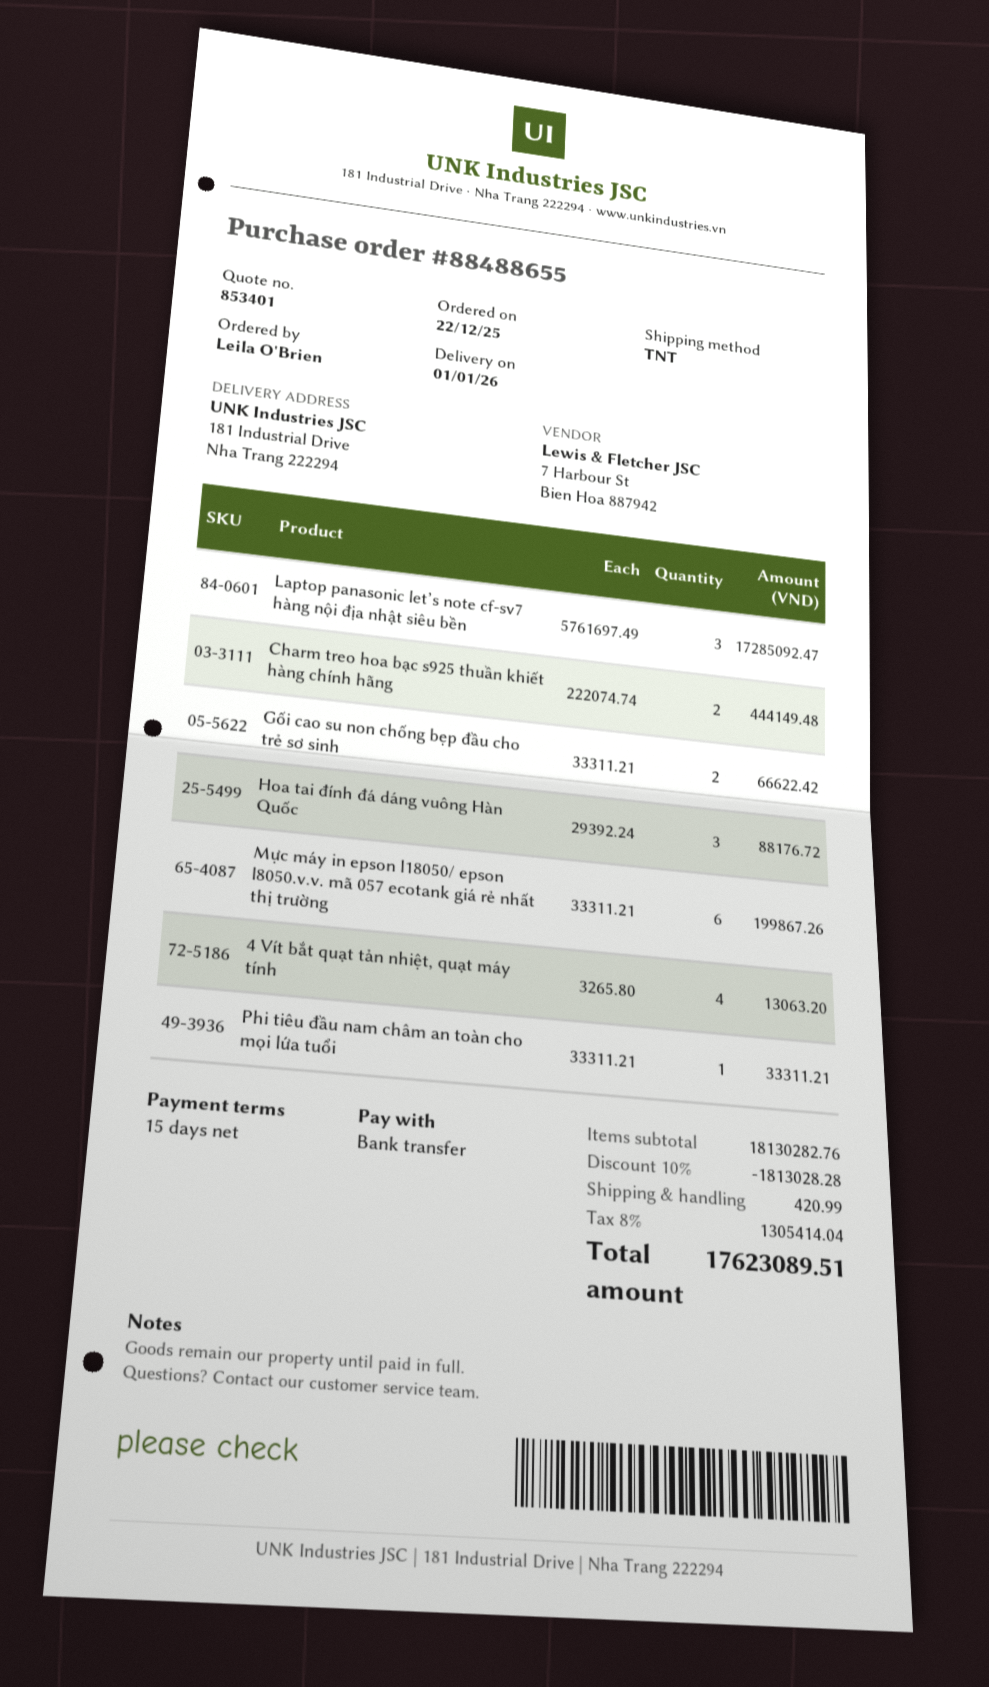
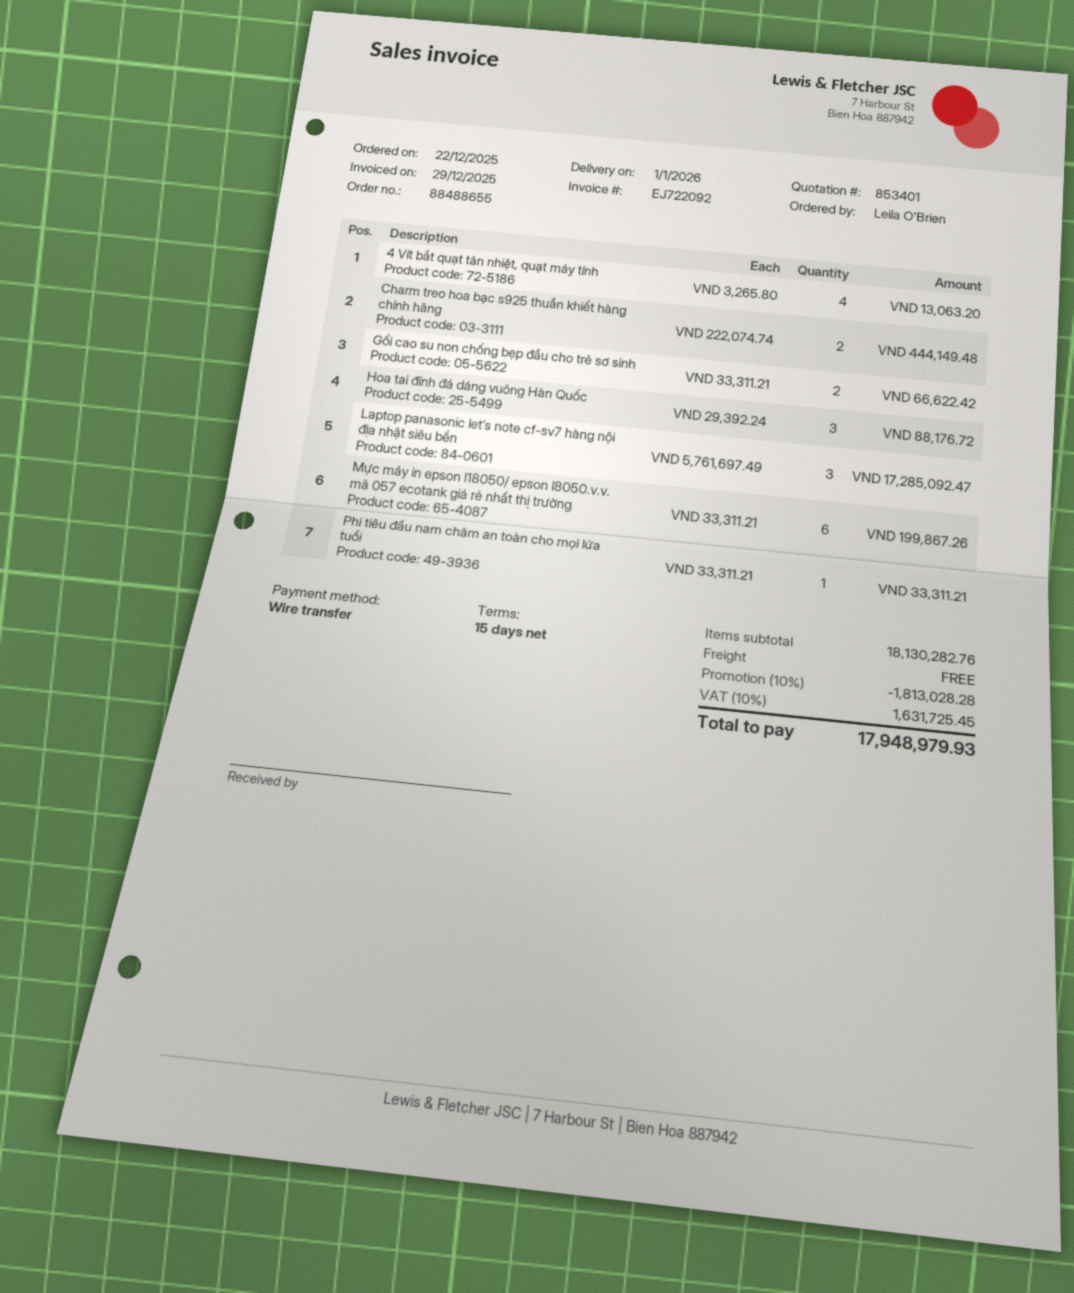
shipping: 420.99 -> 0.00
tax: 8% = 1305414.04 -> 10% = 1631725.45
total: 17623089.51 -> 17948979.93

